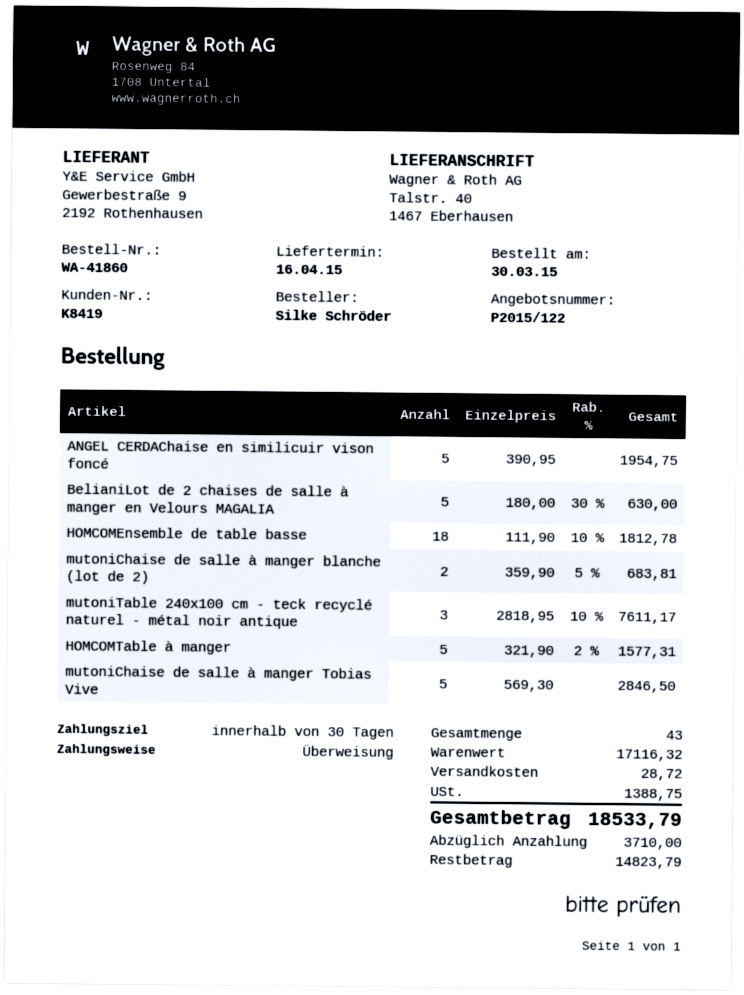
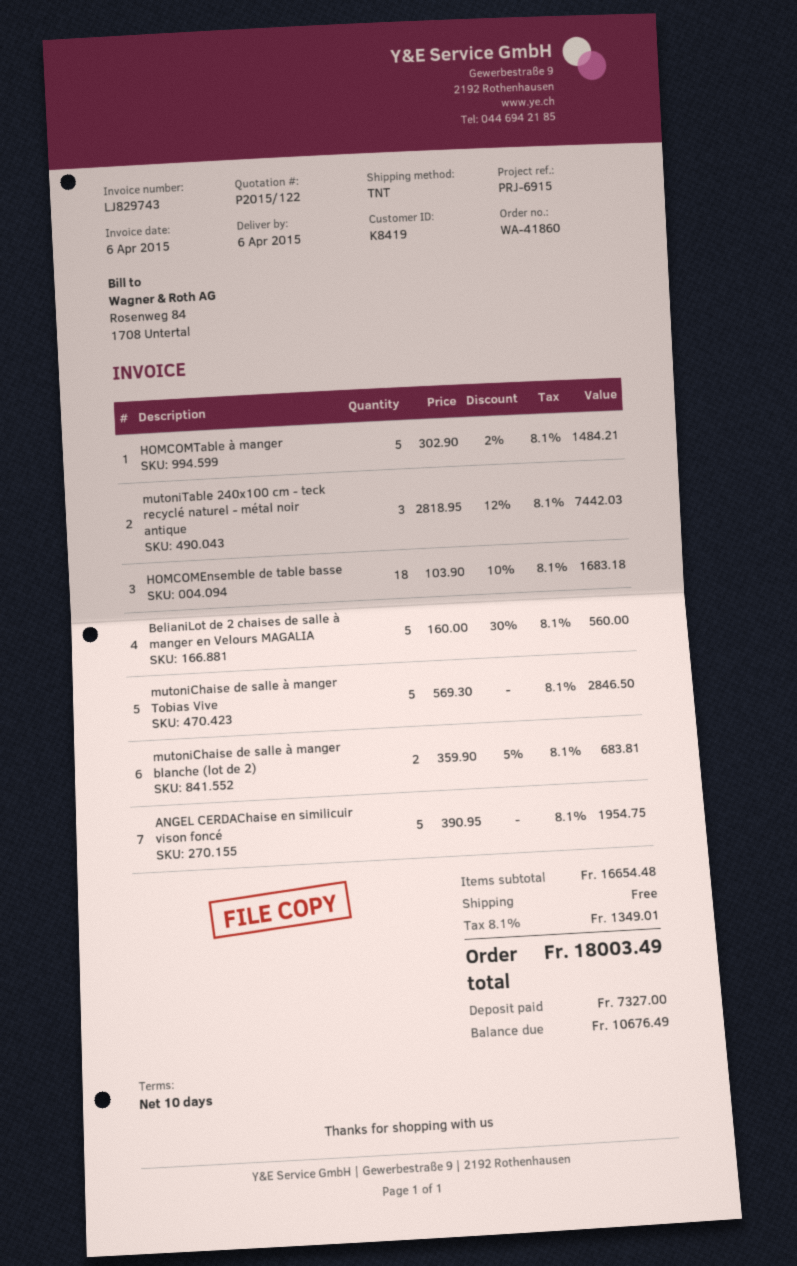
delivery date: 2015-04-16 -> 2015-04-06
payment terms: 30 days -> 10 days
BelianiLot de 2 chaises de salle à manger en Velours MAGALIA: 5 x 180.00 - 30% = 630.00 -> 5 x 160.00 - 30% = 560.00
HOMCOMEnsemble de table basse: 18 x 111.90 - 10% = 1812.78 -> 18 x 103.90 - 10% = 1683.18
mutoniTable 240x100 cm - teck recyclé naturel - métal noir antique: 3 x 2818.95 - 10% = 7611.17 -> 3 x 2818.95 - 12% = 7442.03
HOMCOMTable à manger: 5 x 321.90 - 2% = 1577.31 -> 5 x 302.90 - 2% = 1484.21
subtotal: 17116.32 -> 16654.48
shipping: 28.72 -> 0.00
tax: 1388.75 -> 1349.01
total: 18533.79 -> 18003.49
deposit: 3710.00 -> 7327.00
balance: 14823.79 -> 10676.49

